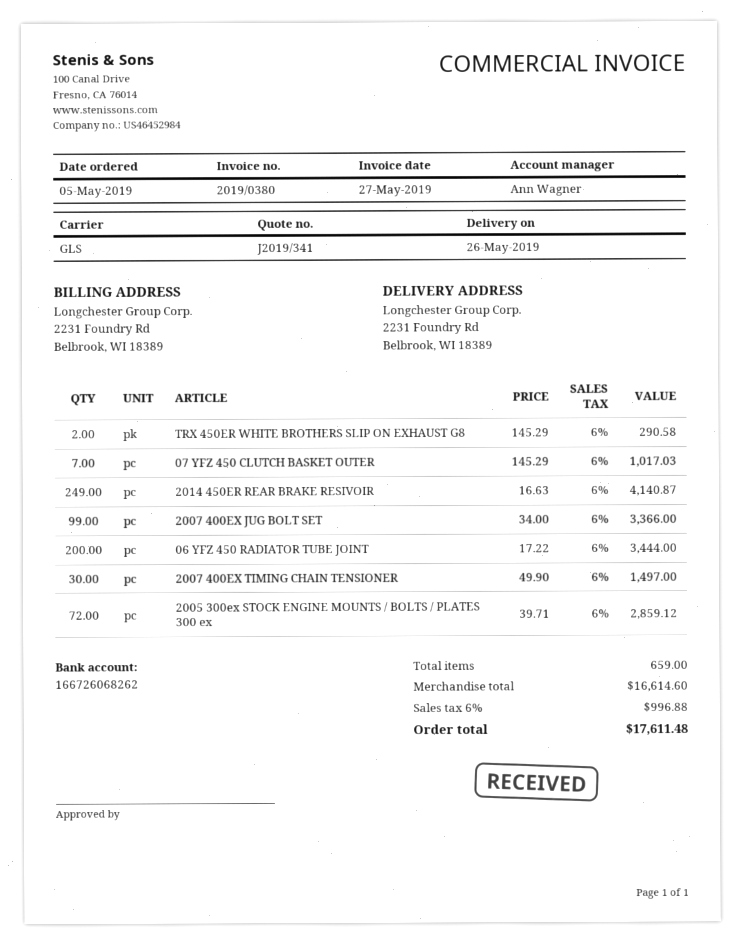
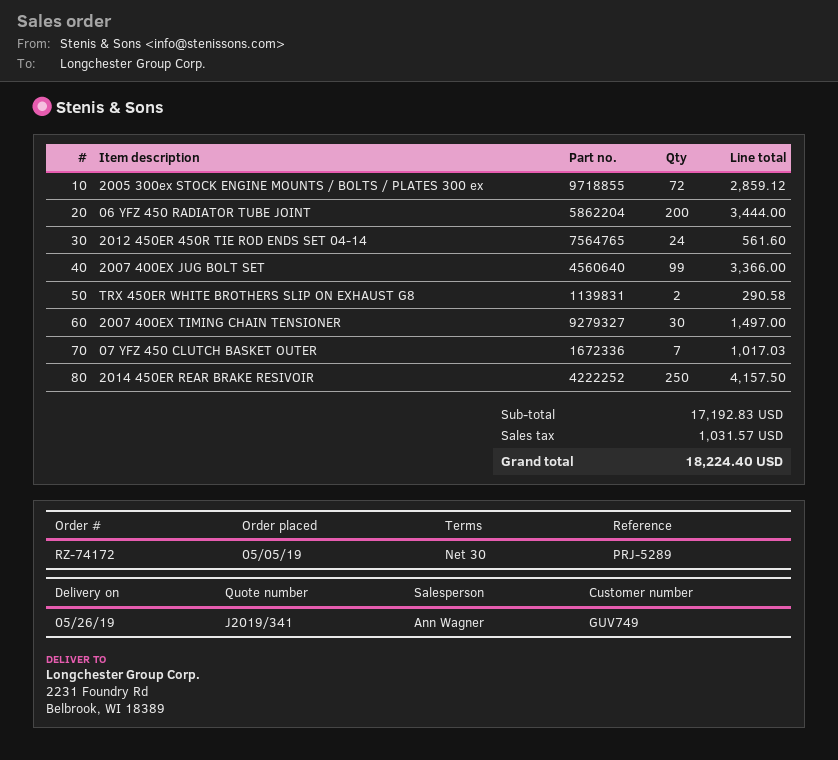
2014 450ER REAR BRAKE RESIVOIR: 249 for 4140.87 -> 250 for 4157.50
2012 450ER 450R TIE ROD ENDS SET 04-14: none -> 24 for 561.60
subtotal: 16614.60 -> 17192.83
tax: 996.88 -> 1031.57
total: 17611.48 -> 18224.40

